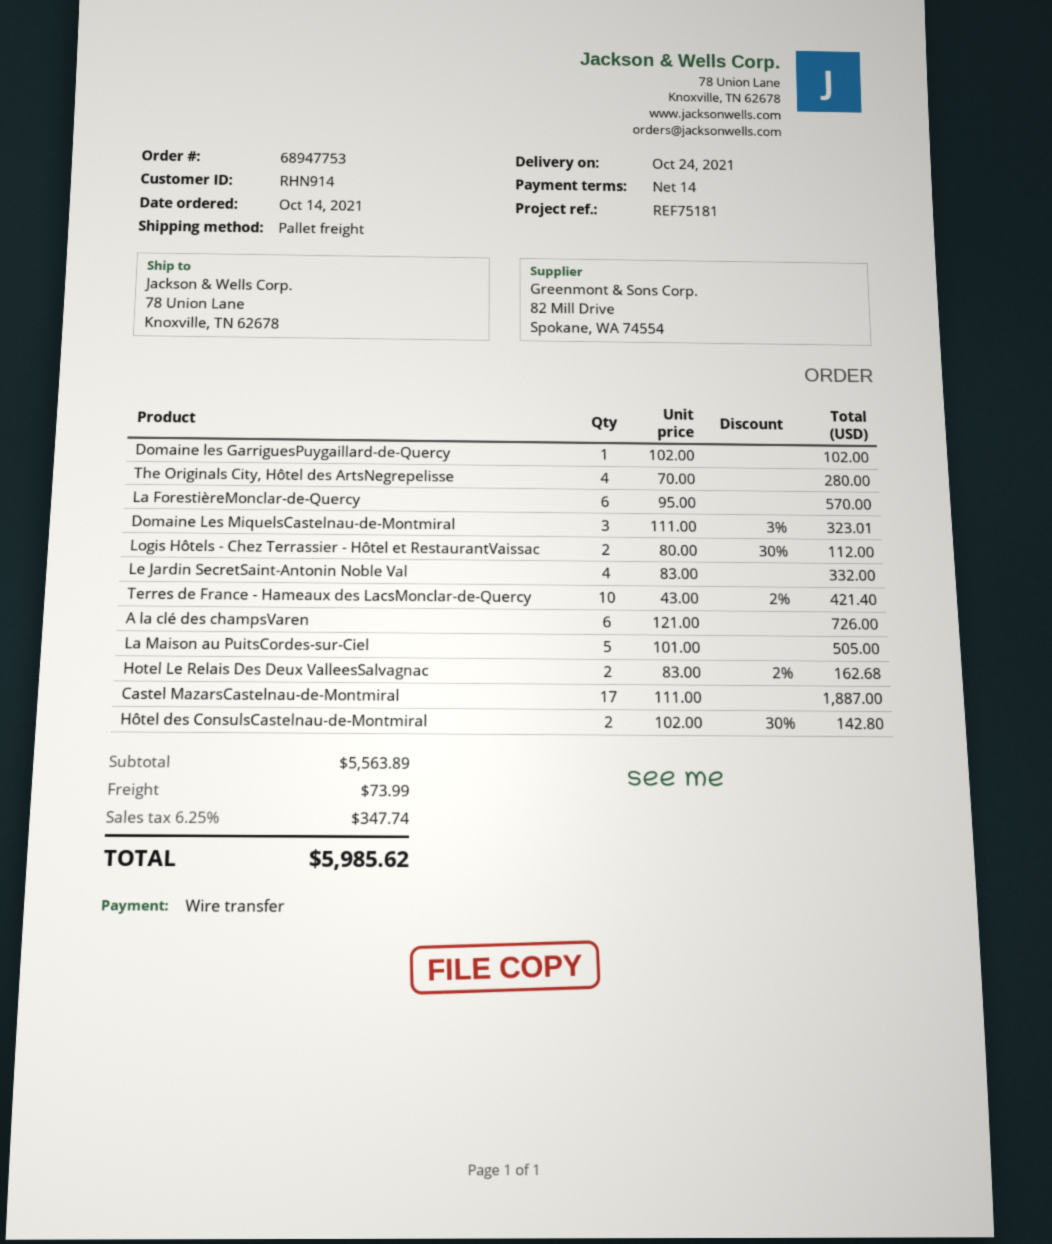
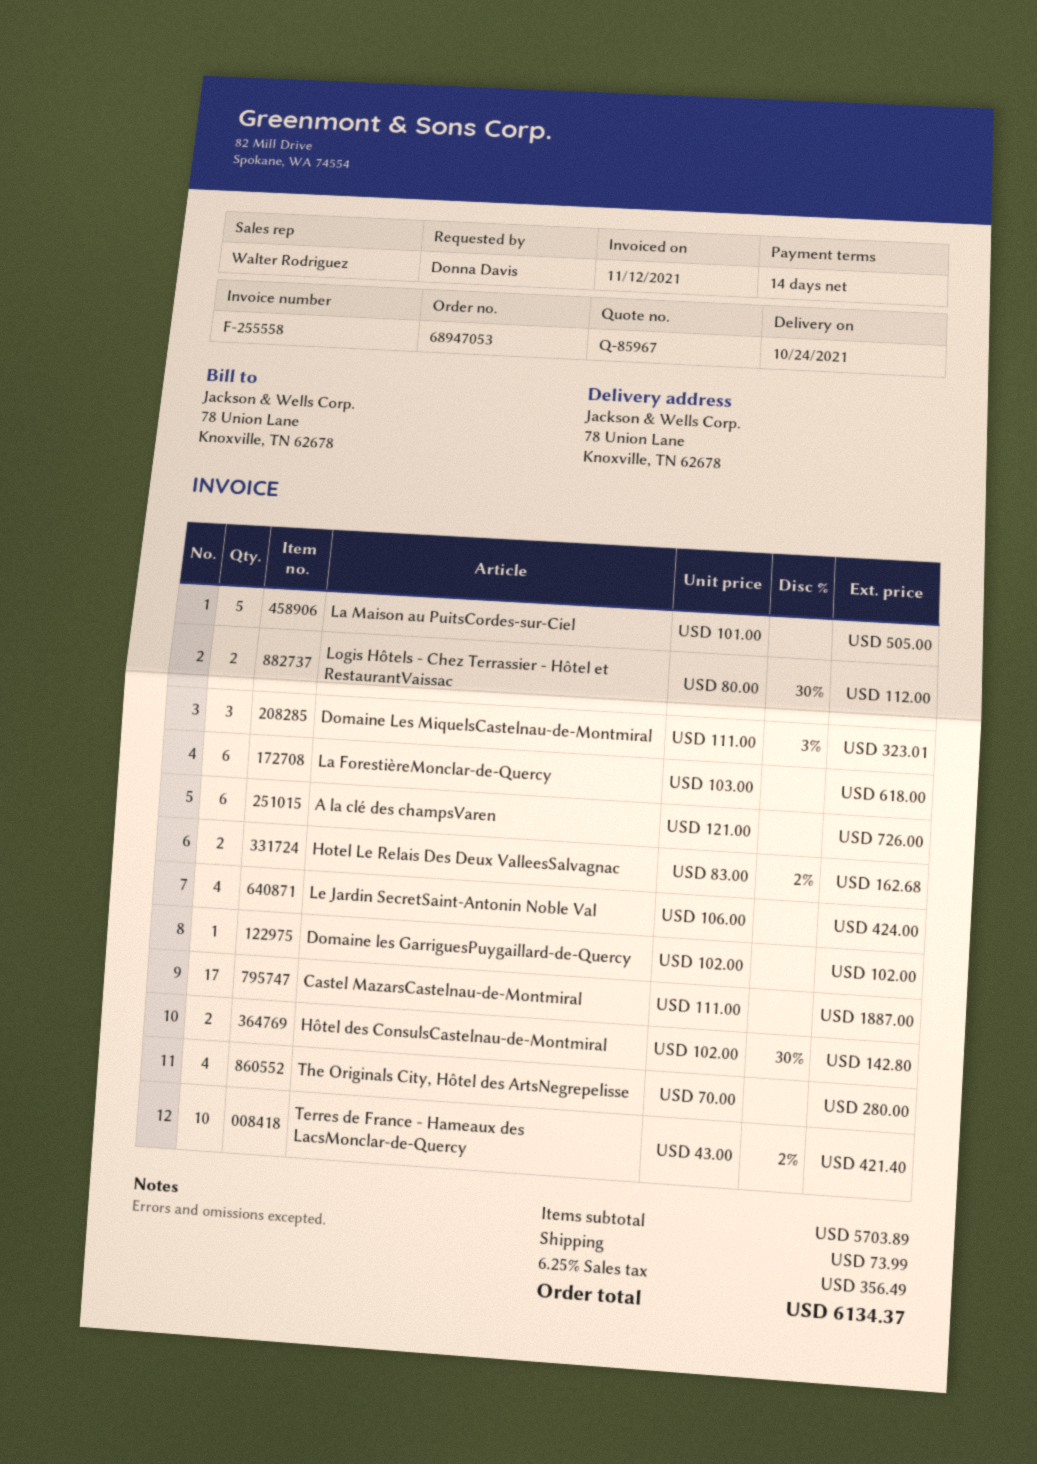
order number: 68947753 -> 68947053
La ForestièreMonclar-de-Quercy: 6 x 95.00 = 570.00 -> 6 x 103.00 = 618.00
Le Jardin SecretSaint-Antonin Noble Val: 4 x 83.00 = 332.00 -> 4 x 106.00 = 424.00
subtotal: 5563.89 -> 5703.89
tax: 6.25% = 347.74 -> 6.25% = 356.49
total: 5985.62 -> 6134.37

